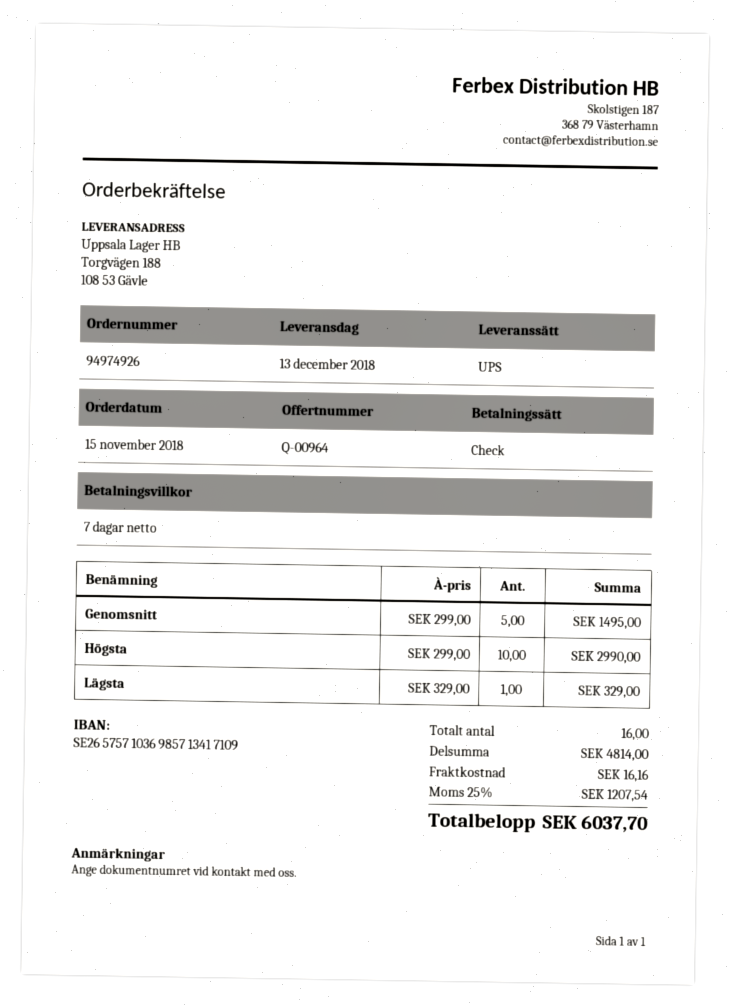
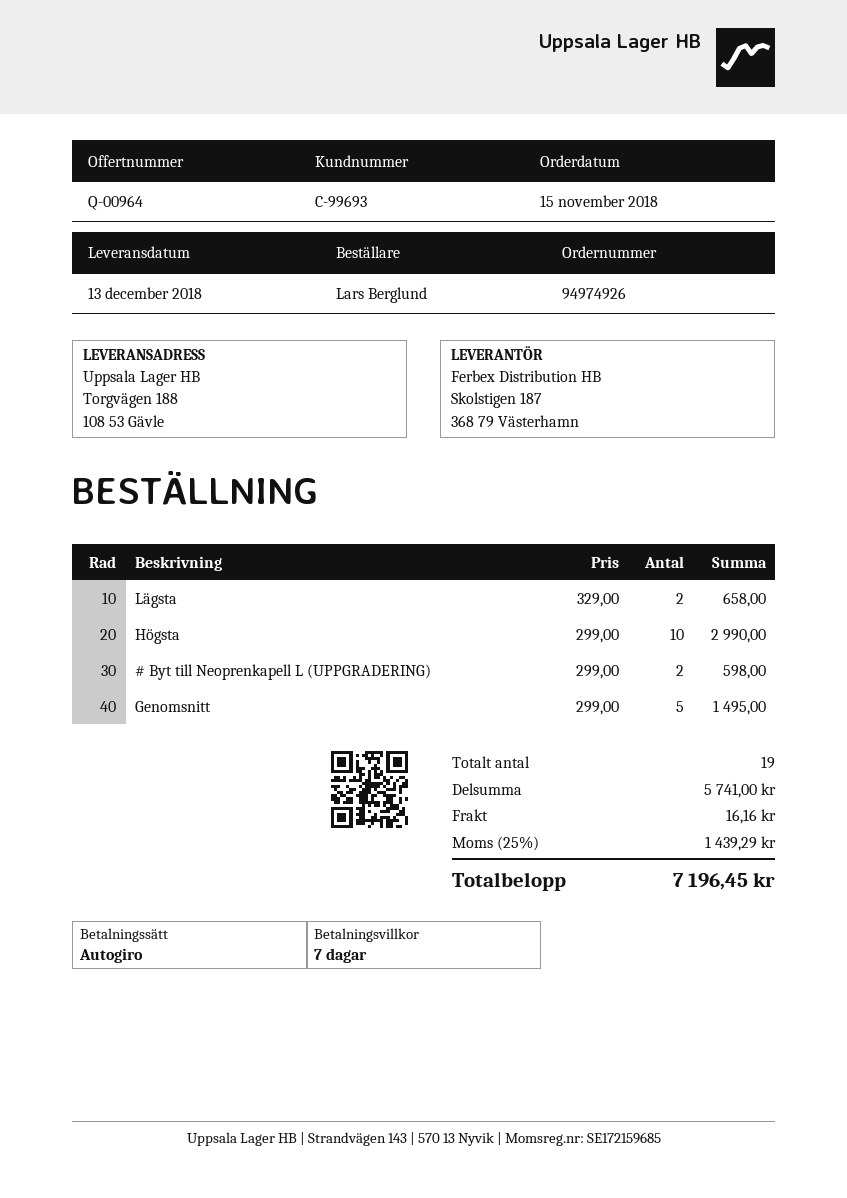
payment method: cheque -> direct debit
Lägsta: 1 x 329.00 = 329.00 -> 2 x 329.00 = 658.00
# Byt till Neoprenkapell L (UPPGRADERING): none -> 2 x 299.00 = 598.00
total quantity: 16 -> 19
subtotal: 4814.00 -> 5741.00
tax: 25% = 1207.54 -> 25% = 1439.29
total: 6037.70 -> 7196.45

